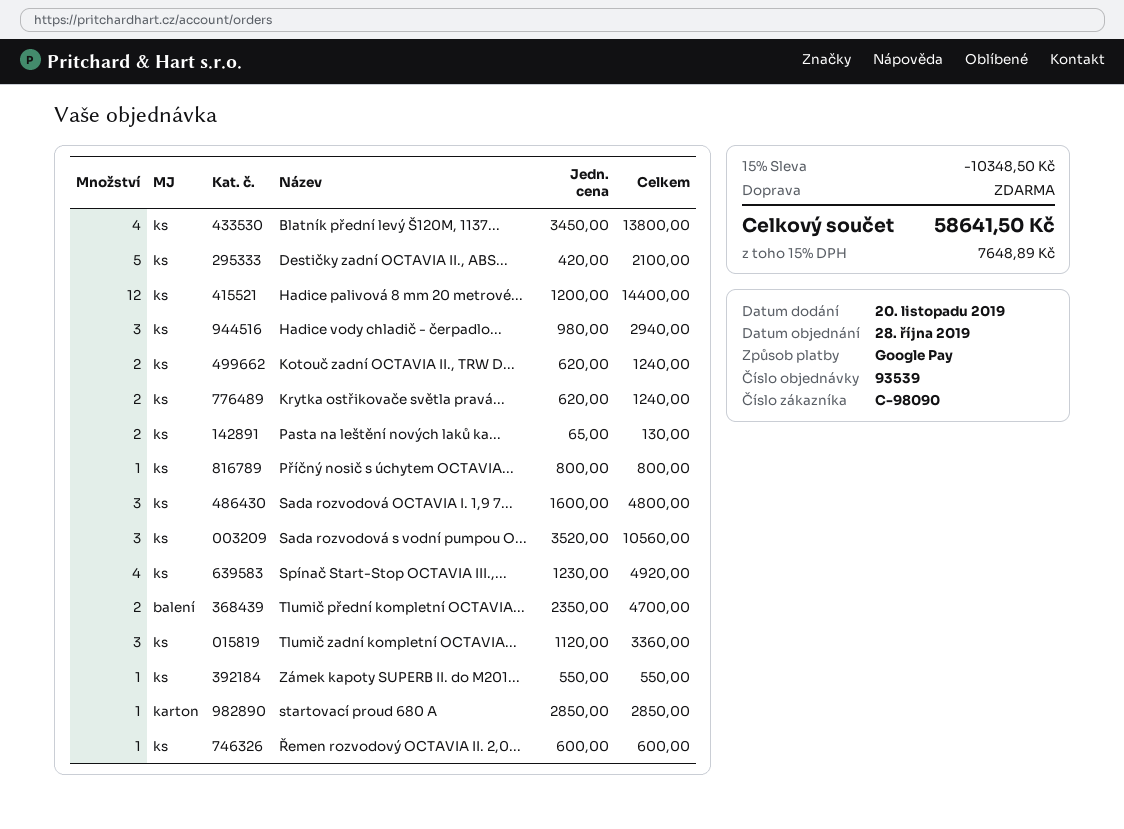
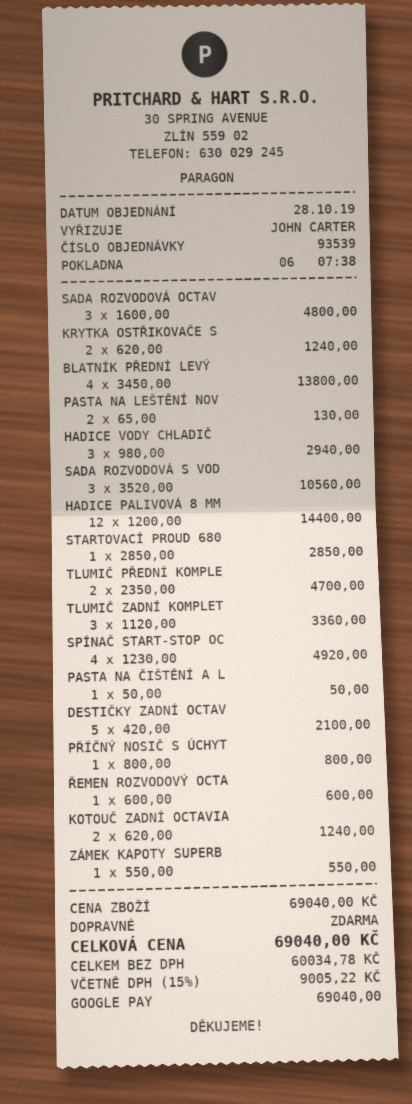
PASTA NA ČIŠTĚNÍ A L: none -> 1 x 50.00 = 50.00
discount: 15% = 10348.50 -> none
tax: 15% = 7648.89 -> 15% = 9005.22
total: 58641.50 -> 69040.00

